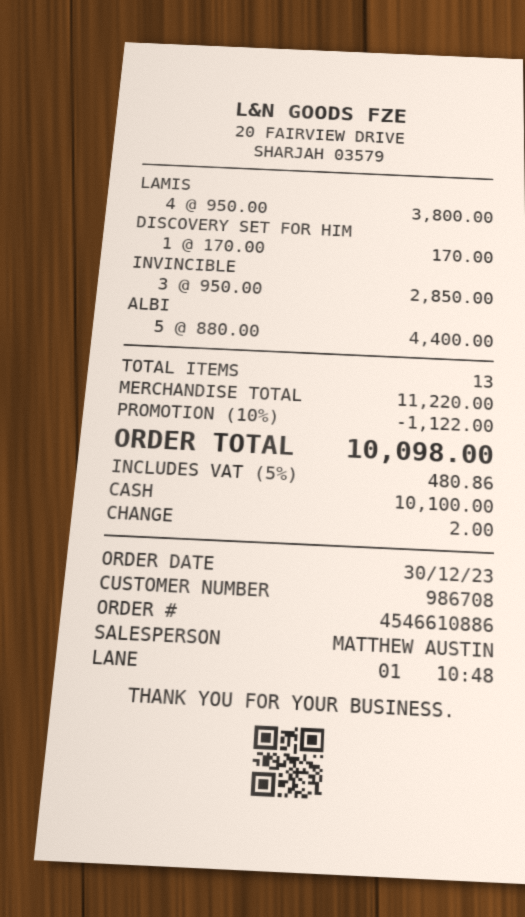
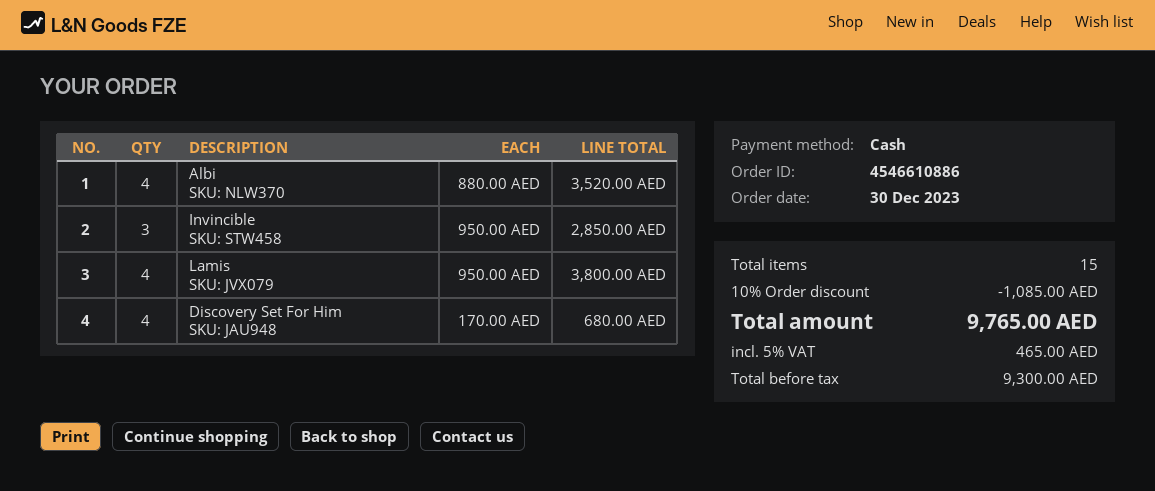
DISCOVERY SET FOR HIM: 1 x 170.00 = 170.00 -> 4 x 170.00 = 680.00
ALBI: 5 x 880.00 = 4400.00 -> 4 x 880.00 = 3520.00
total quantity: 13 -> 15
discount: 10% = 1122.00 -> 10% = 1085.00
tax: 5% = 480.86 -> 5% = 465.00
total: 10098.00 -> 9765.00

